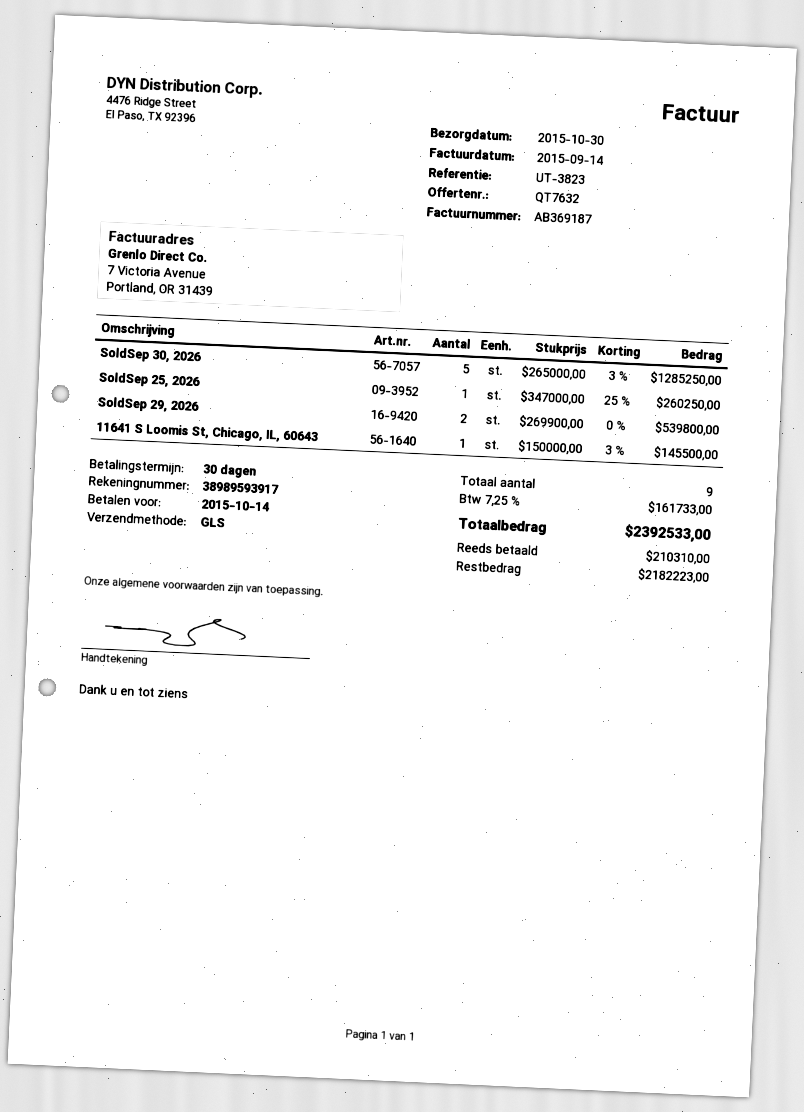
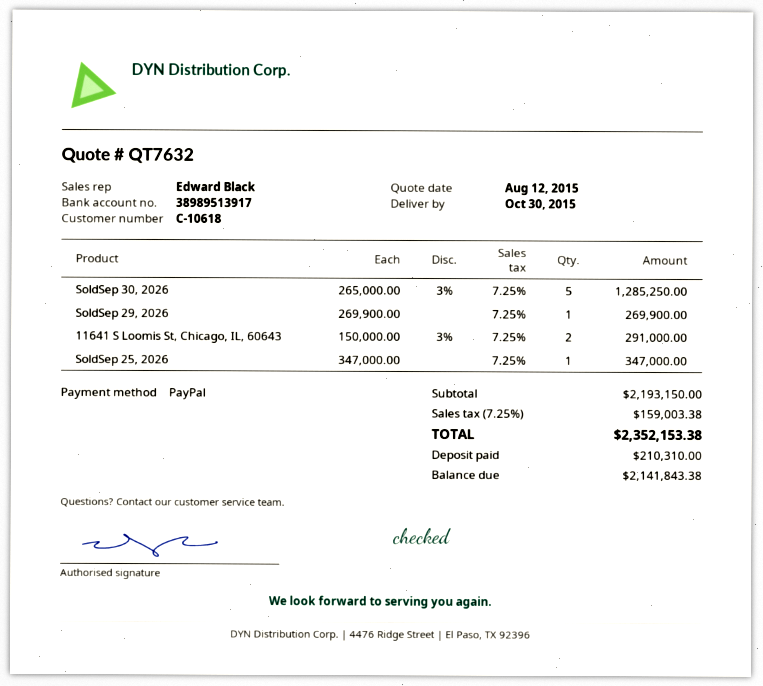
bank account: 38989593917 -> 38989513917
SoldSep 25, 2026: 1 x 347000.00 - 25% = 260250.00 -> 1 x 347000.00 = 347000.00
SoldSep 29, 2026: 2 x 269900.00 = 539800.00 -> 1 x 269900.00 = 269900.00
11641 S Loomis St, Chicago, IL, 60643: 1 x 150000.00 - 3% = 145500.00 -> 2 x 150000.00 - 3% = 291000.00
tax: 7.25% = 161733.00 -> 7.25% = 159003.38
total: 2392533.00 -> 2352153.38
balance: 2182223.00 -> 2141843.38

